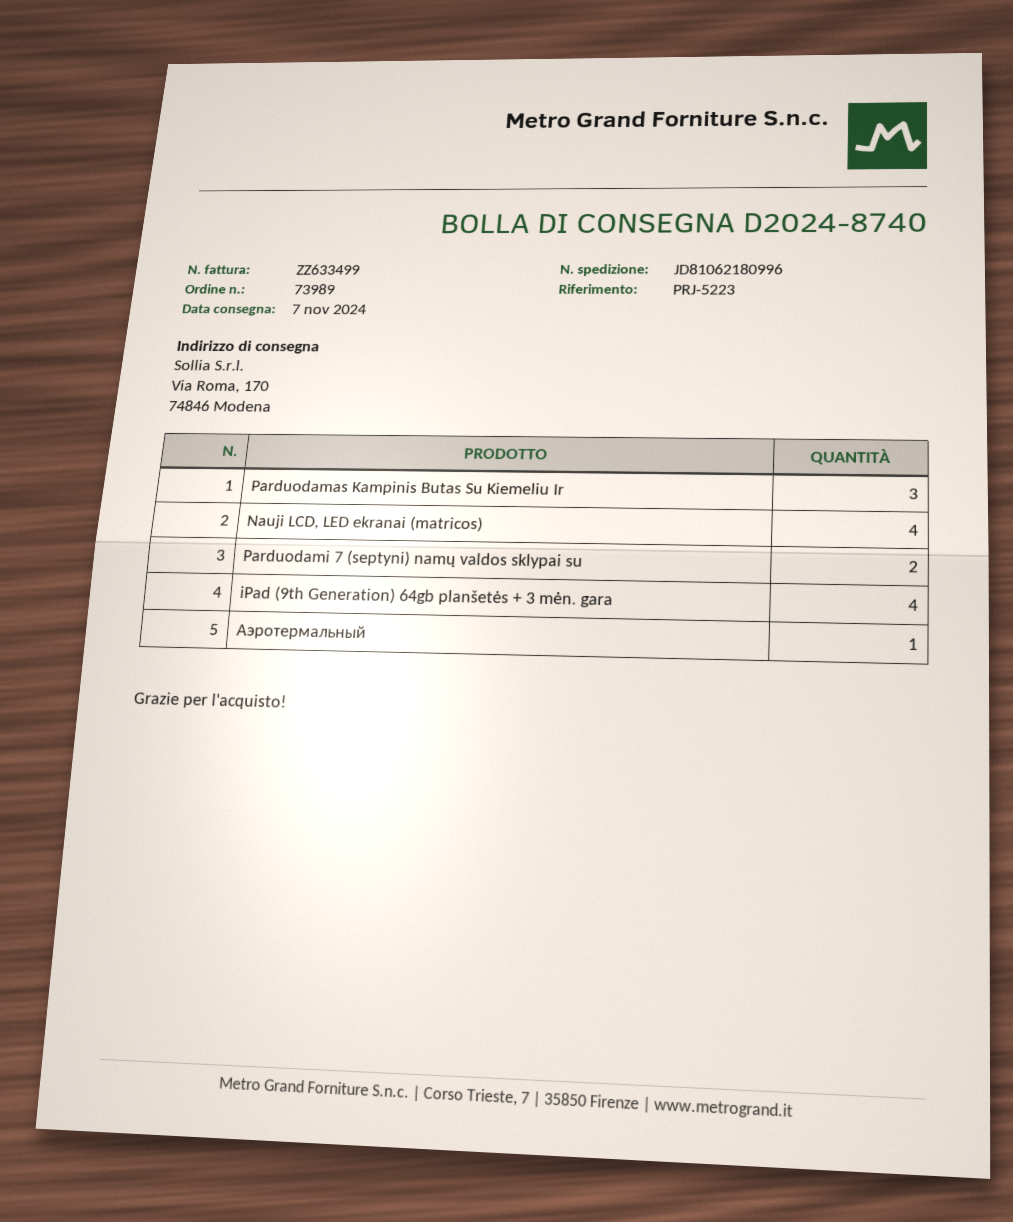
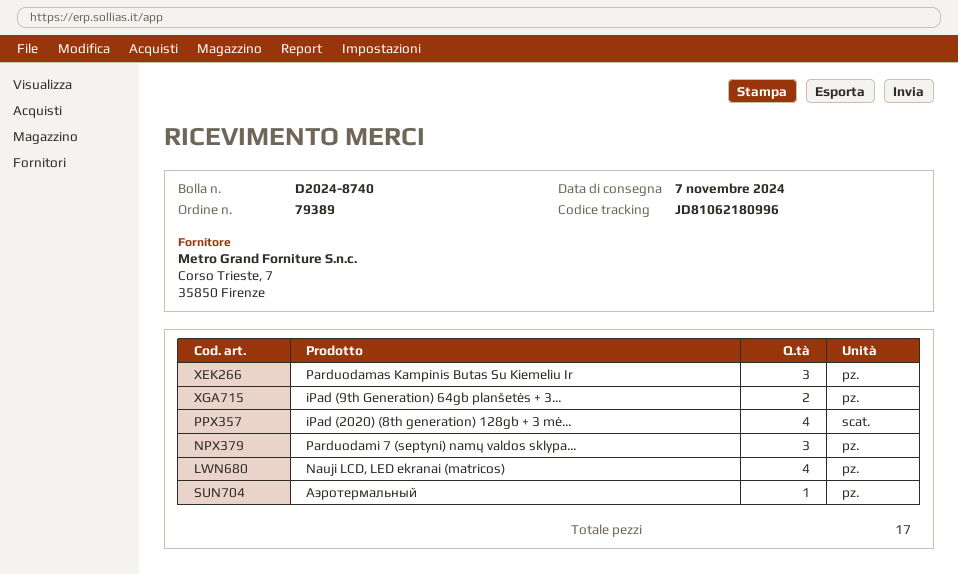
order number: 73989 -> 79389
Parduodami 7 (septyni) namų valdos sklypai su: 2 -> 3
iPad (9th Generation) 64gb planšetės + 3 mėn. gara: 4 -> 2
iPad (2020) (8th generation) 128gb + 3 mė...: none -> 4

